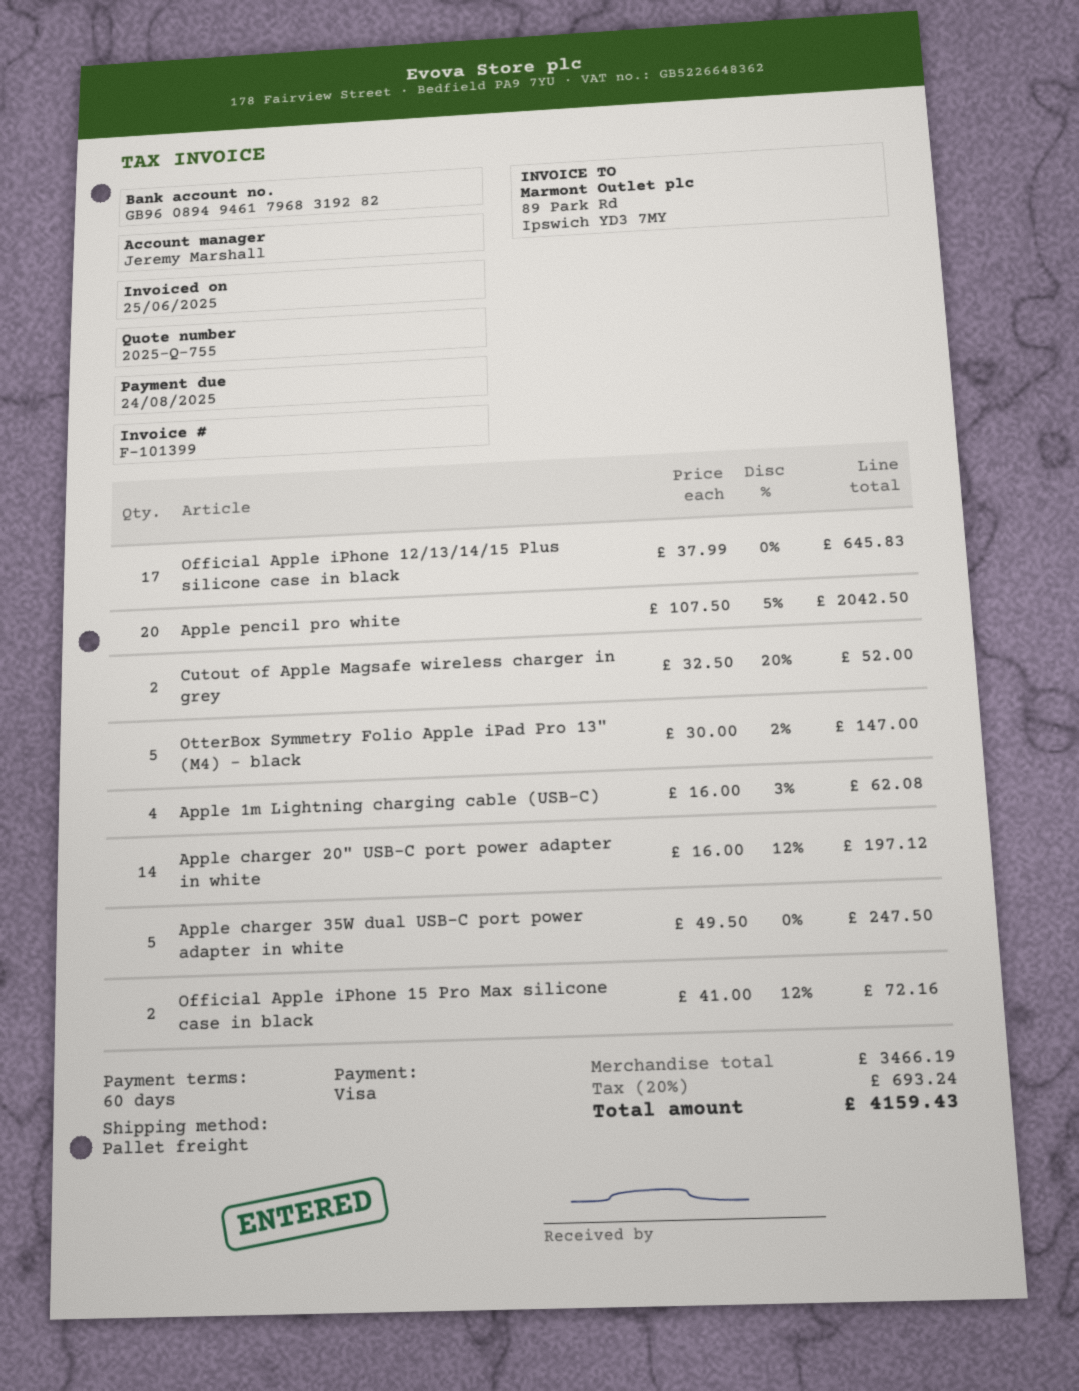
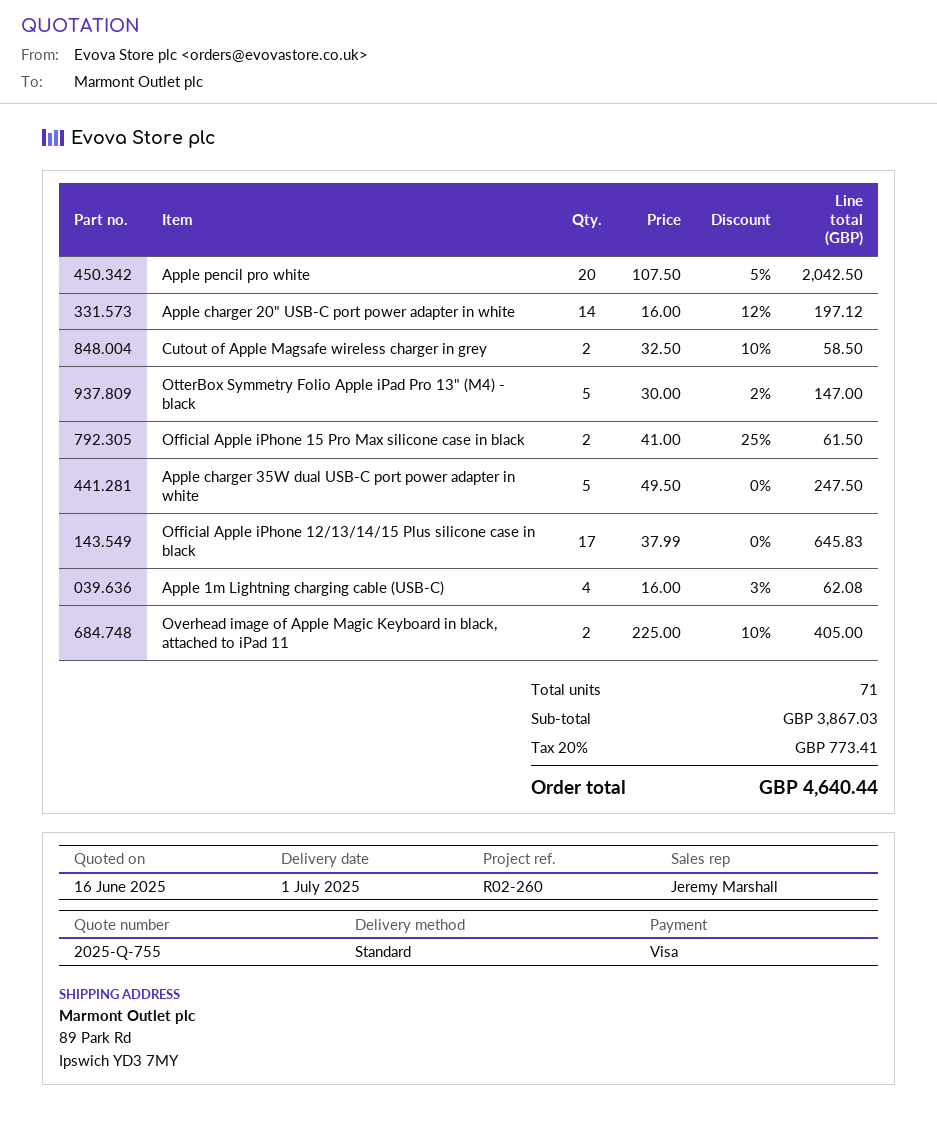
shipping method: pallet freight -> standard
Cutout of Apple Magsafe wireless charger in grey: 2 x 32.50 - 20% = 52.00 -> 2 x 32.50 - 10% = 58.50
Official Apple iPhone 15 Pro Max silicone case in black: 2 x 41.00 - 12% = 72.16 -> 2 x 41.00 - 25% = 61.50
Overhead image of Apple Magic Keyboard in black, attached to iPad 11: none -> 2 x 225.00 - 10% = 405.00
subtotal: 3466.19 -> 3867.03
tax: 20% = 693.24 -> 20% = 773.41
total: 4159.43 -> 4640.44

